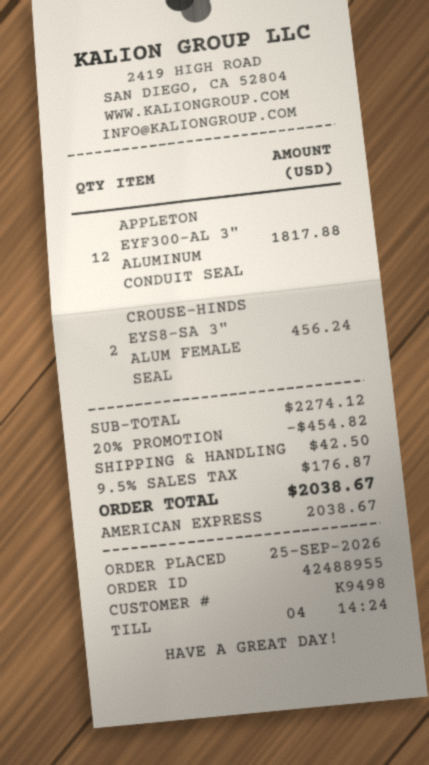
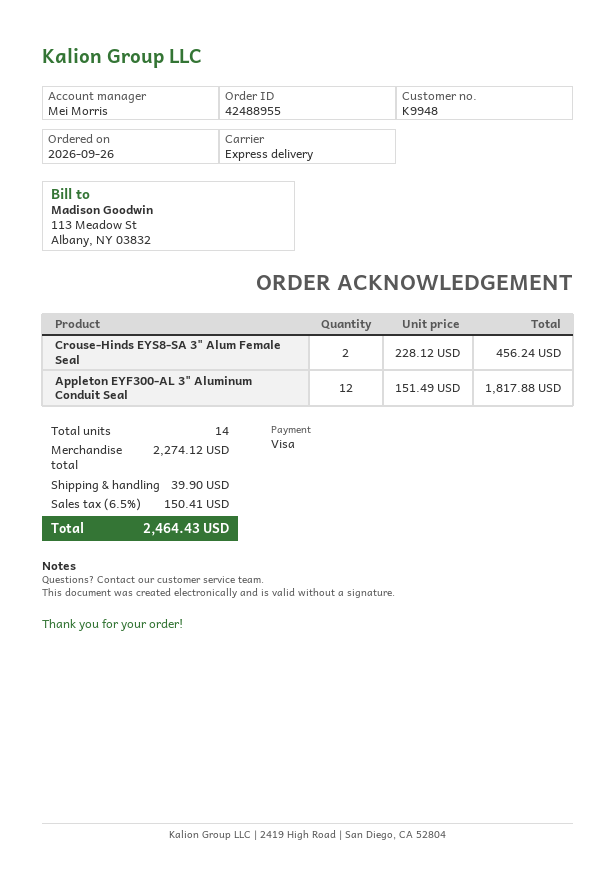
order date: 2026-09-25 -> 2026-09-26
customer number: K9498 -> K9948
payment method: American Express -> Visa
discount: 20% = 454.82 -> none
shipping: 42.50 -> 39.90
tax: 9.5% = 176.87 -> 6.5% = 150.41
total: 2038.67 -> 2464.43

